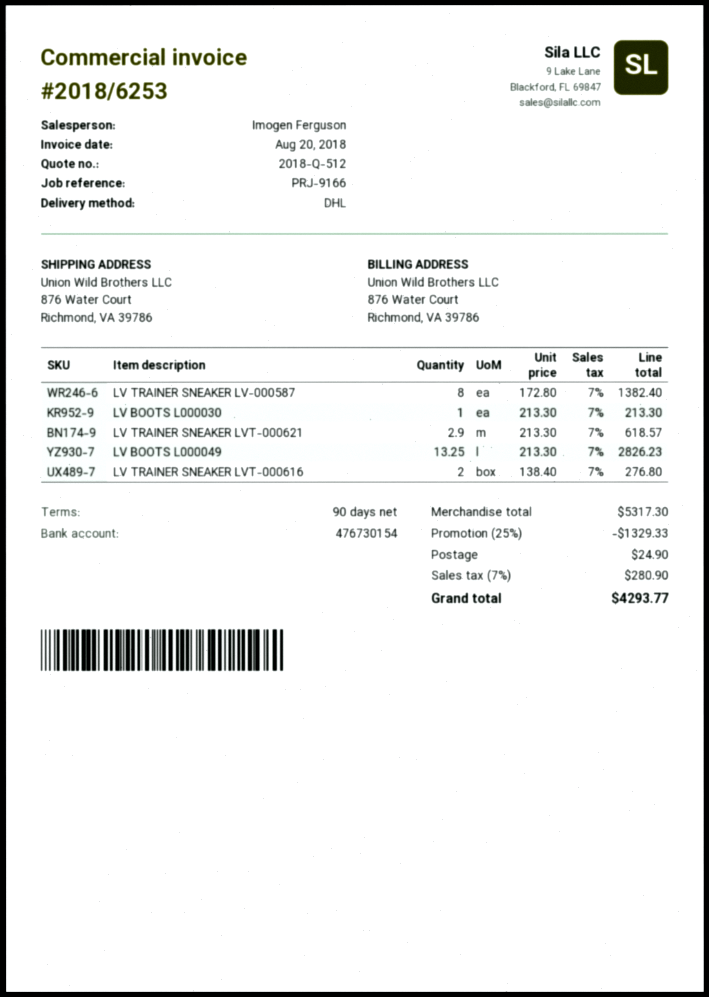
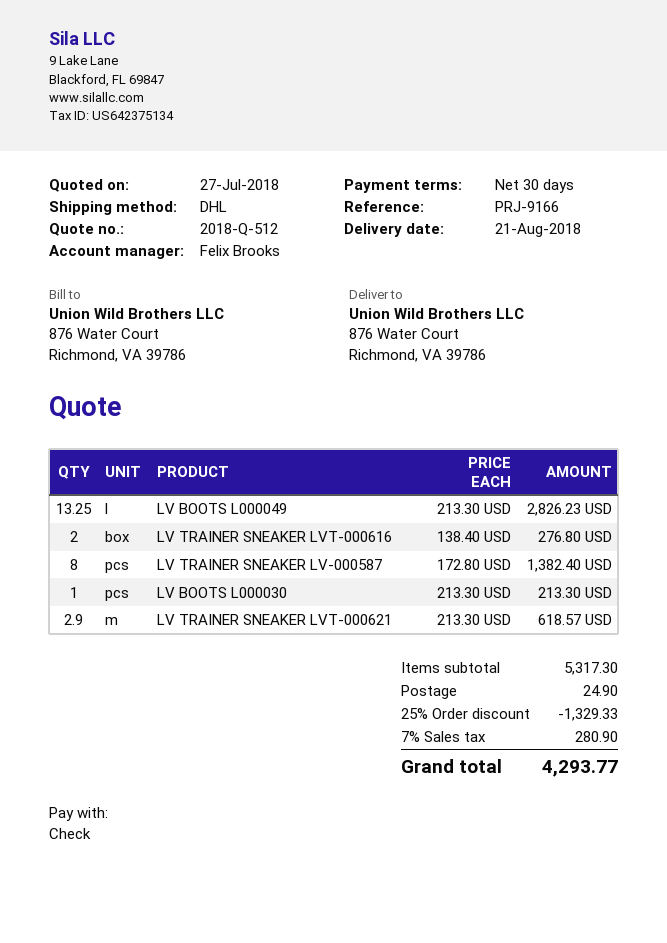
payment terms: 90 days -> 30 days
sales rep: Imogen Ferguson -> Felix Brooks

